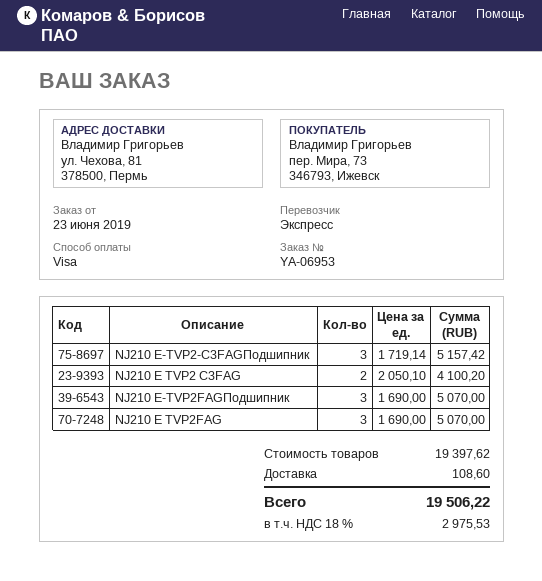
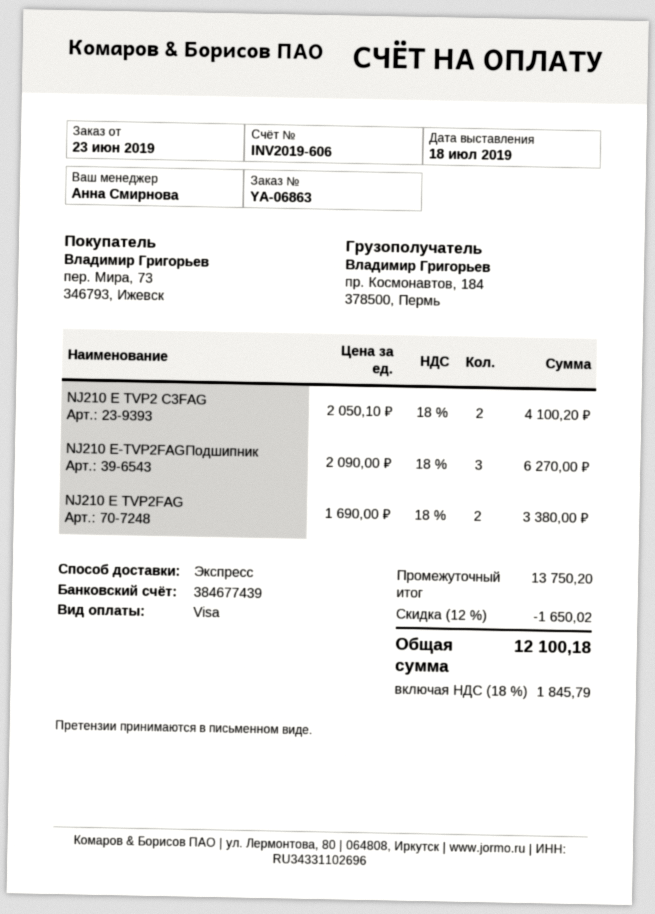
order number: YA-06953 -> YA-06863
ship to: ул. Чехова, 81, 378500, Пермь -> пр. Космонавтов, 184, 378500, Пермь
NJ210 E-TVP2-C3FAGПодшипник: 3 x 1719.14 = 5157.42 -> none
NJ210 E-TVP2FAGПодшипник: 3 x 1690.00 = 5070.00 -> 3 x 2090.00 = 6270.00
NJ210 E TVP2FAG: 3 x 1690.00 = 5070.00 -> 2 x 1690.00 = 3380.00
subtotal: 19397.62 -> 13750.20
discount: none -> 12% = 1650.02
shipping: 108.60 -> none
tax: 18% = 2975.53 -> 18% = 1845.79
total: 19506.22 -> 12100.18

